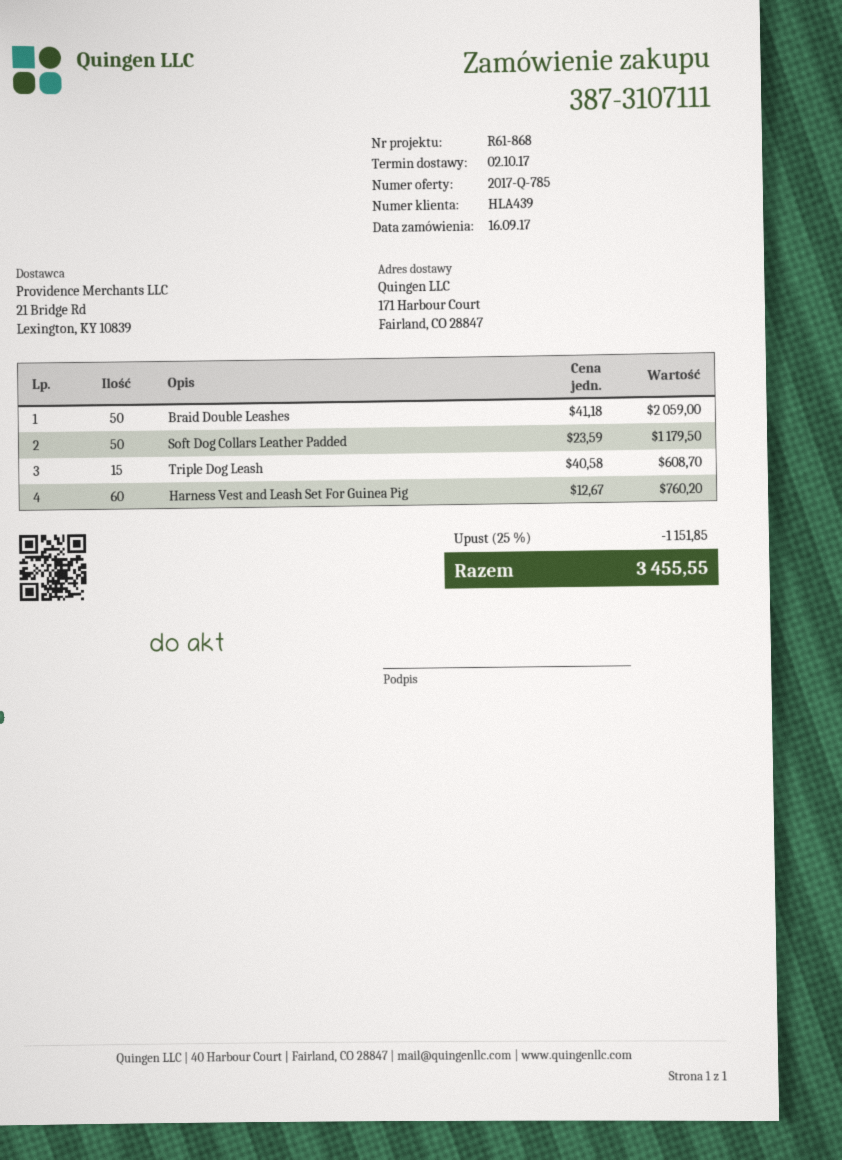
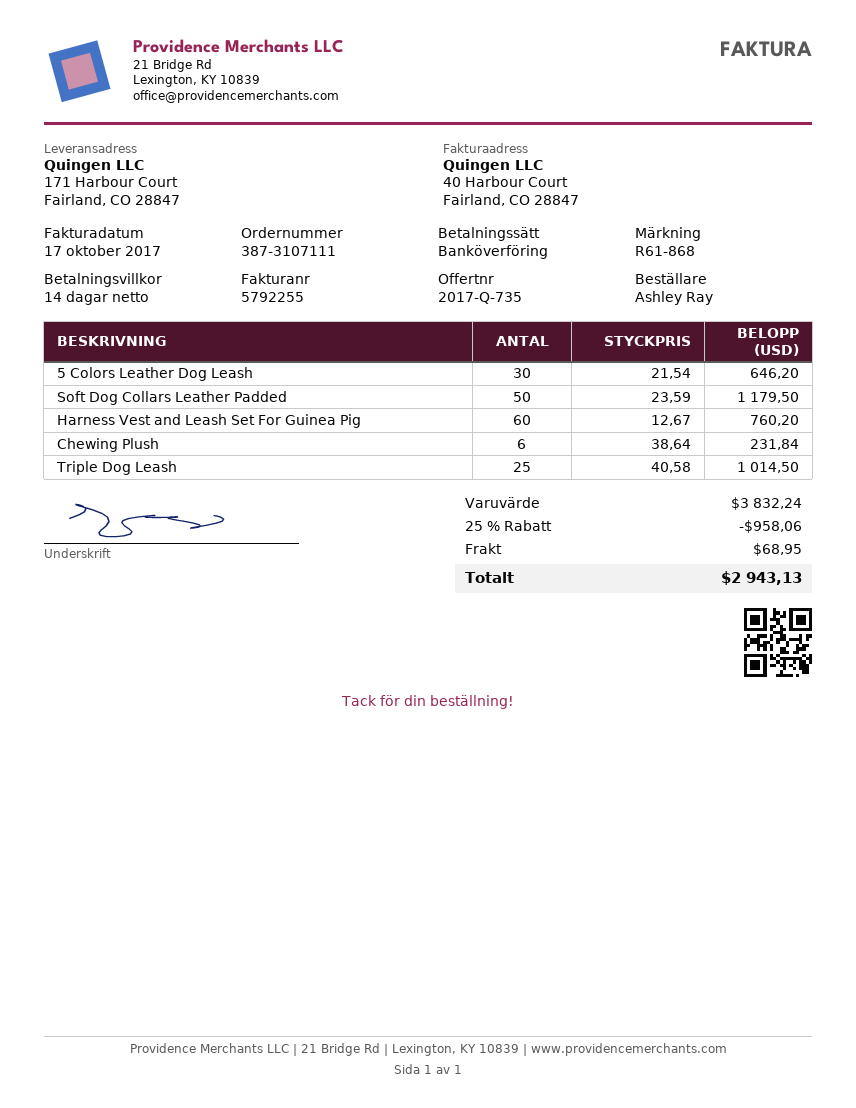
quote number: 2017-Q-785 -> 2017-Q-735
Braid Double Leashes: 50 x 41.18 = 2059.00 -> none
Triple Dog Leash: 15 x 40.58 = 608.70 -> 25 x 40.58 = 1014.50
5 Colors Leather Dog Leash: none -> 30 x 21.54 = 646.20
Chewing Plush: none -> 6 x 38.64 = 231.84
discount: 25% = 1151.85 -> 25% = 958.06
shipping: none -> 68.95
total: 3455.55 -> 2943.13

